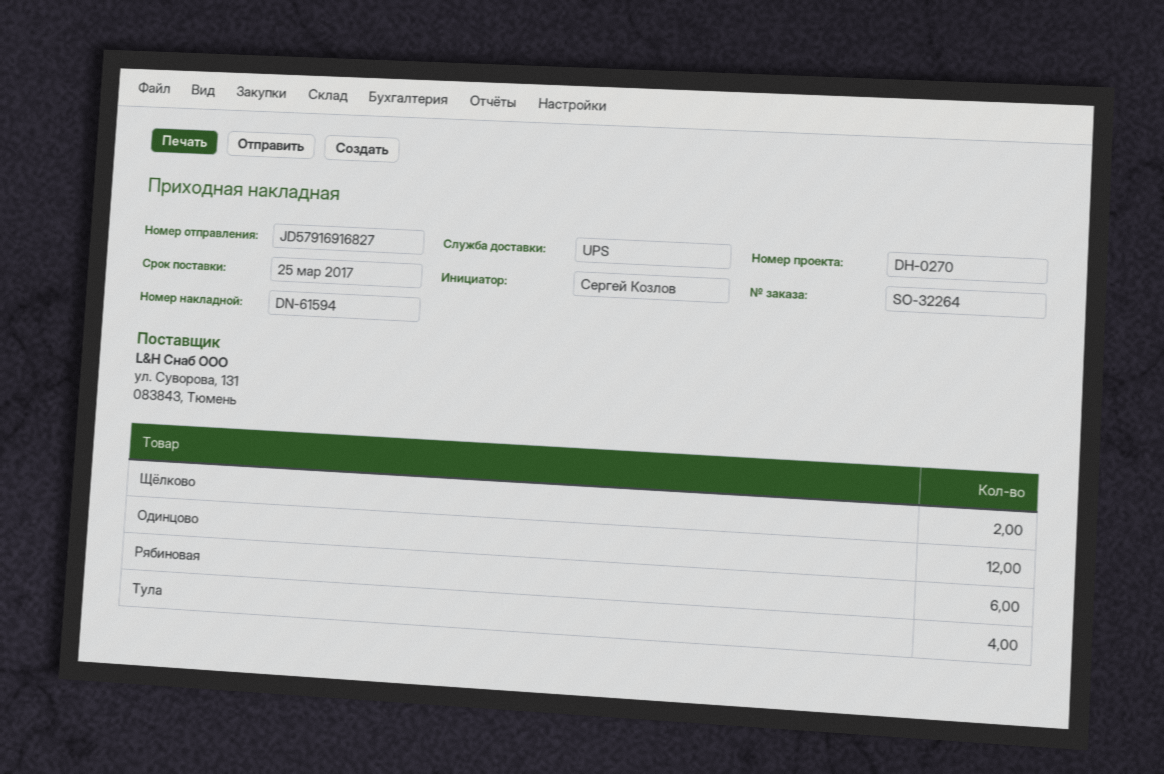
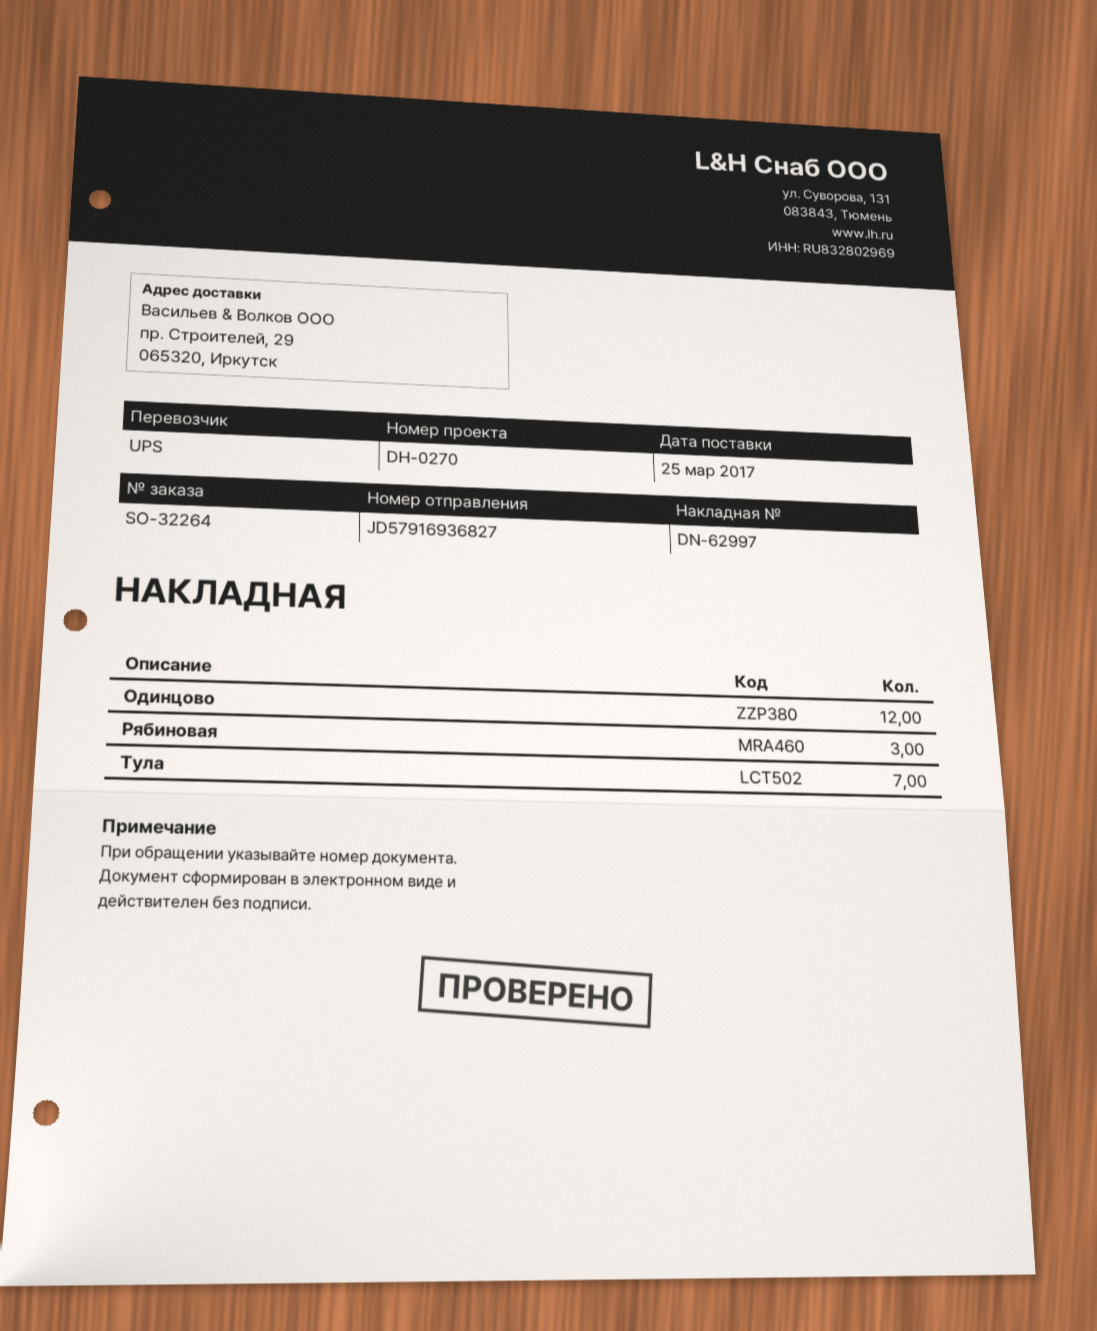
delivery note number: DN-61594 -> DN-62997
tracking number: JD57916916827 -> JD57916936827
Щёлково: 2 -> none
Рябиновая: 6 -> 3
Тула: 4 -> 7

